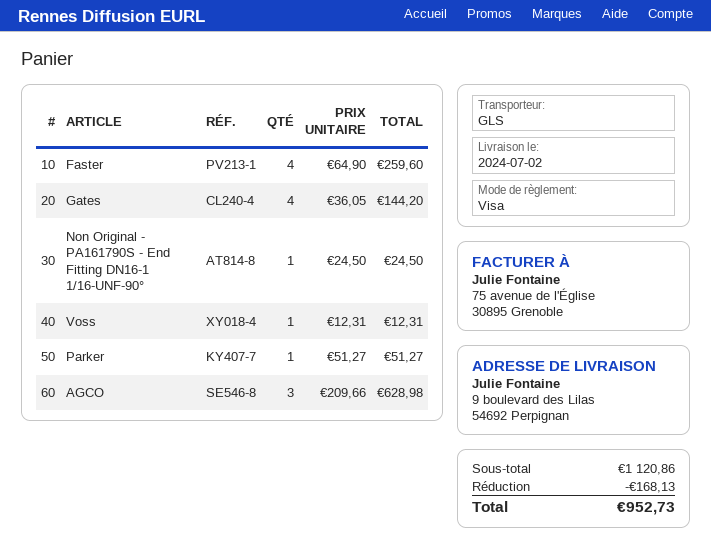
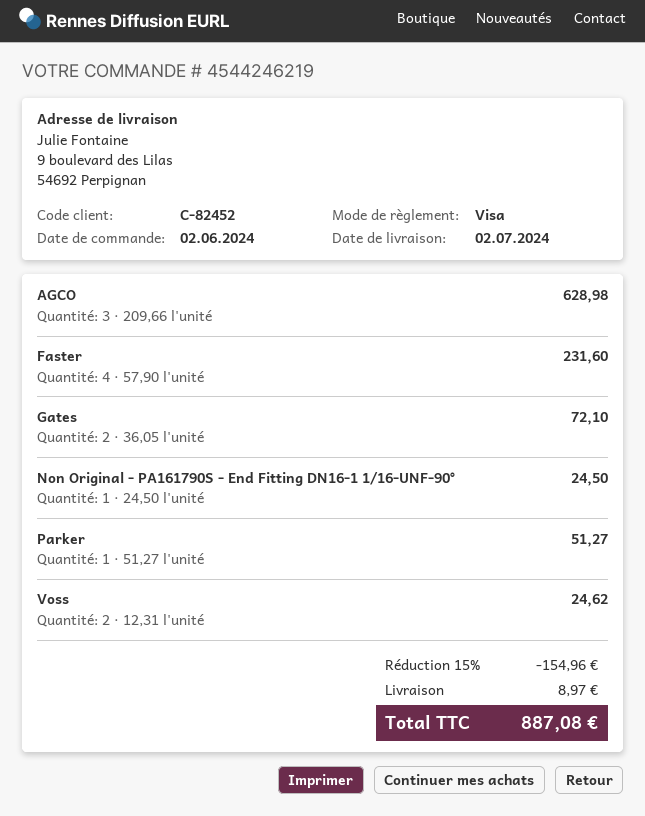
Faster: 4 x 64.90 = 259.60 -> 4 x 57.90 = 231.60
Gates: 4 x 36.05 = 144.20 -> 2 x 36.05 = 72.10
Voss: 1 x 12.31 = 12.31 -> 2 x 12.31 = 24.62
discount: 168.13 -> 154.96
shipping: none -> 8.97
total: 952.73 -> 887.08

